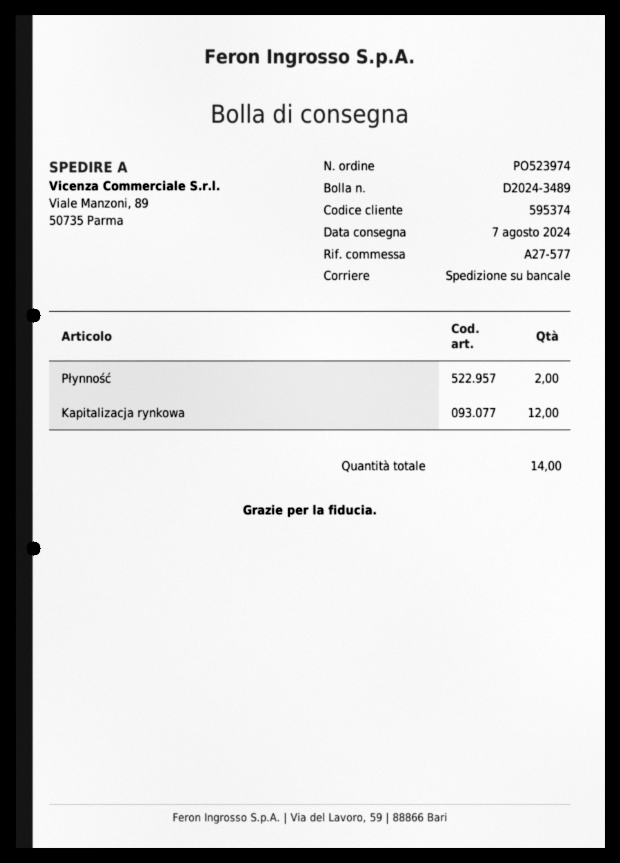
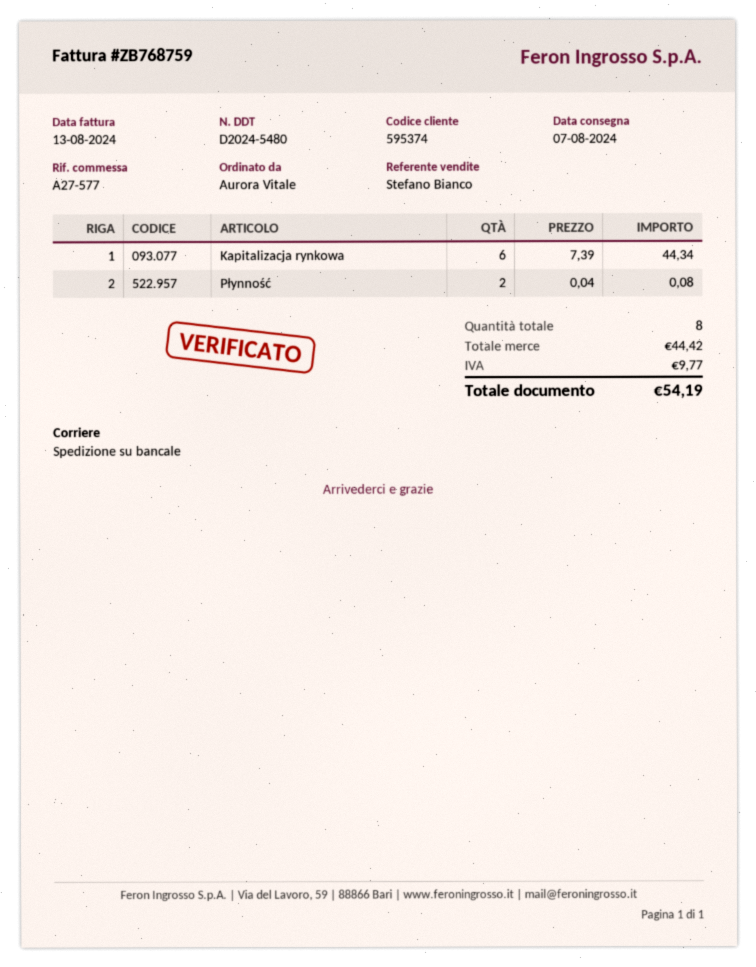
delivery note number: D2024-3489 -> D2024-5480
Kapitalizacja rynkowa: 12 -> 6
total quantity: 14 -> 8

